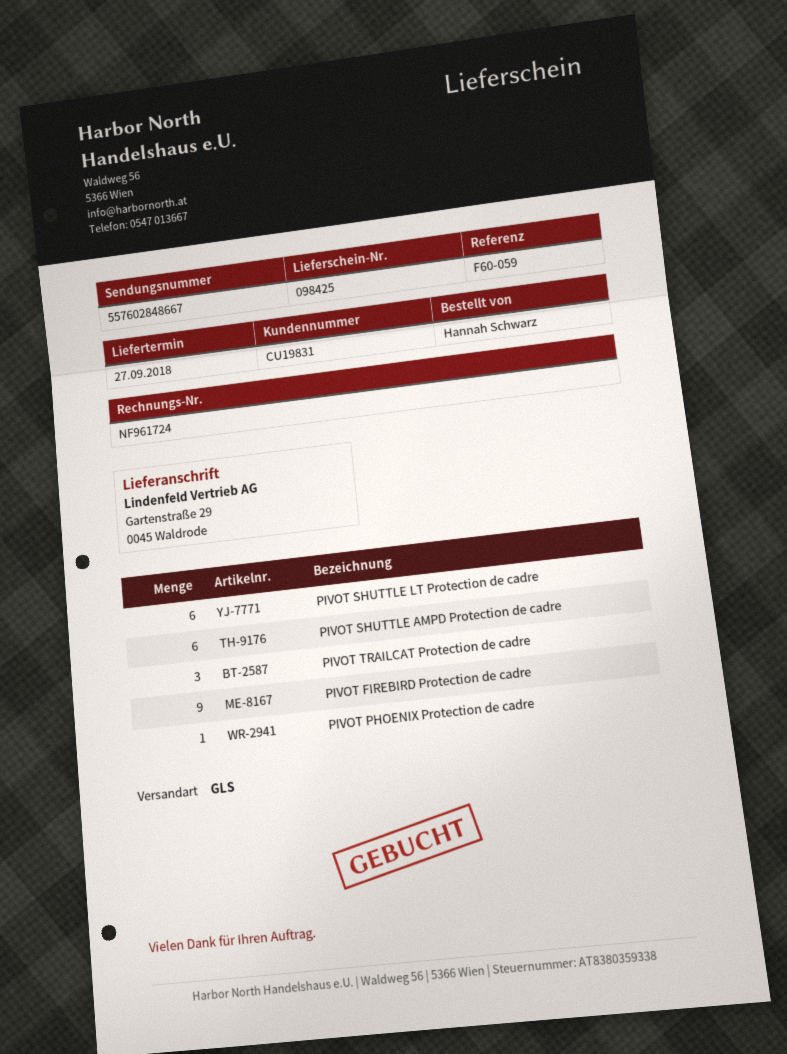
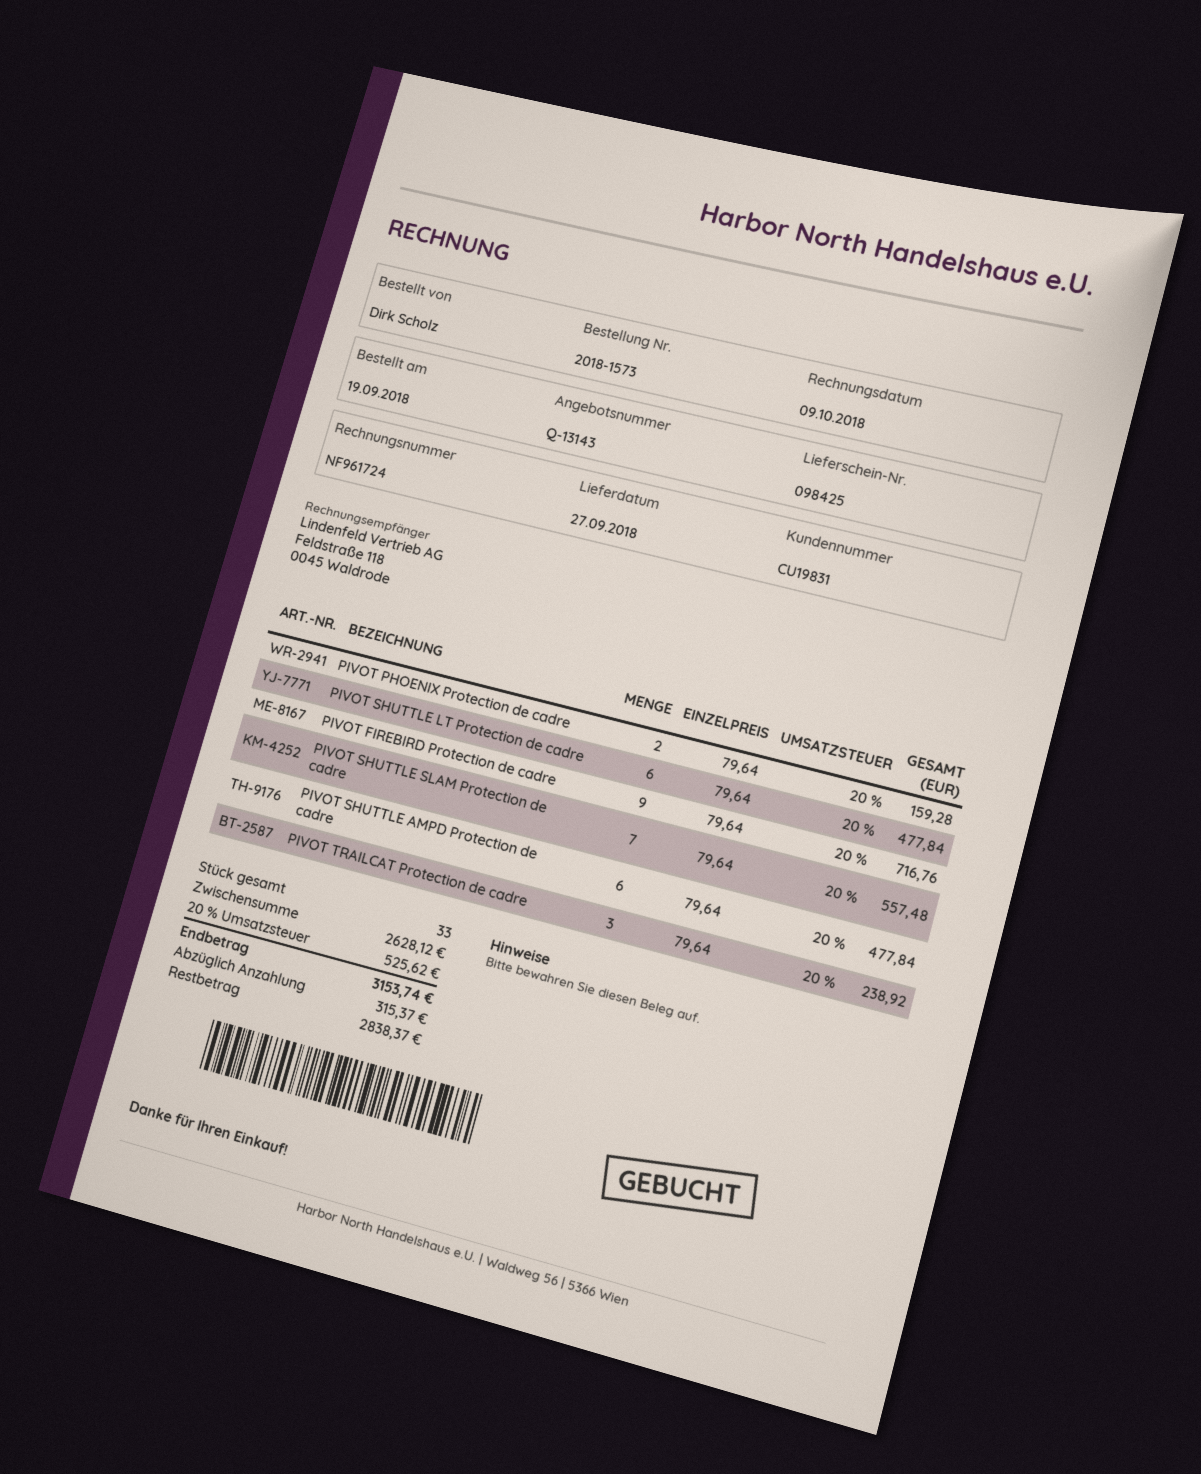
ordered by: Hannah Schwarz -> Dirk Scholz
PIVOT PHOENIX Protection de cadre: 1 -> 2
PIVOT SHUTTLE SLAM Protection de cadre: none -> 7

